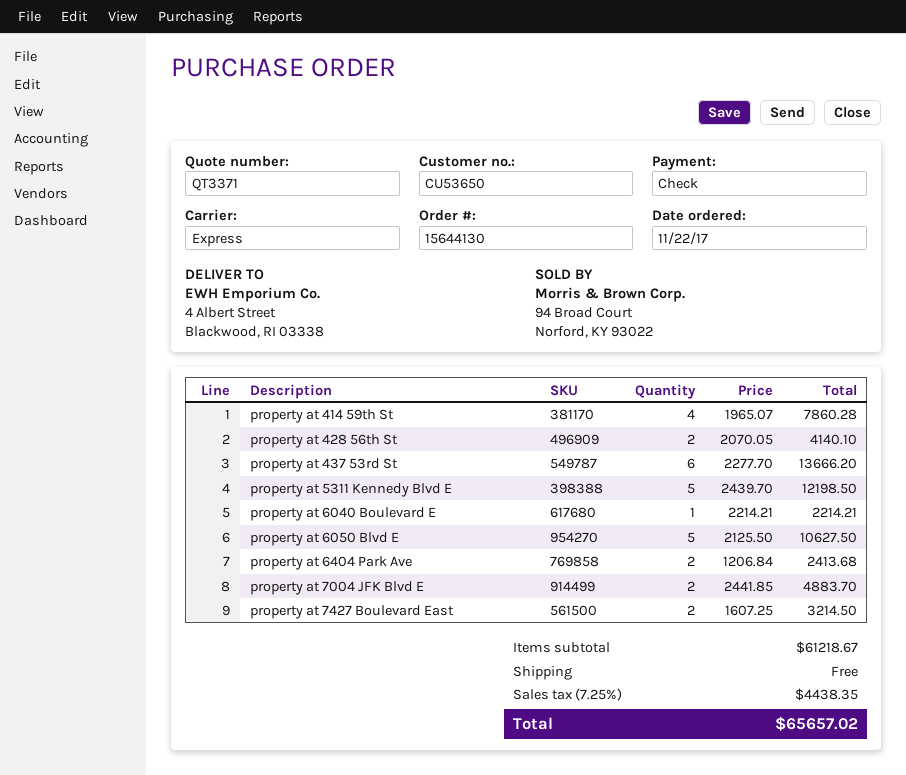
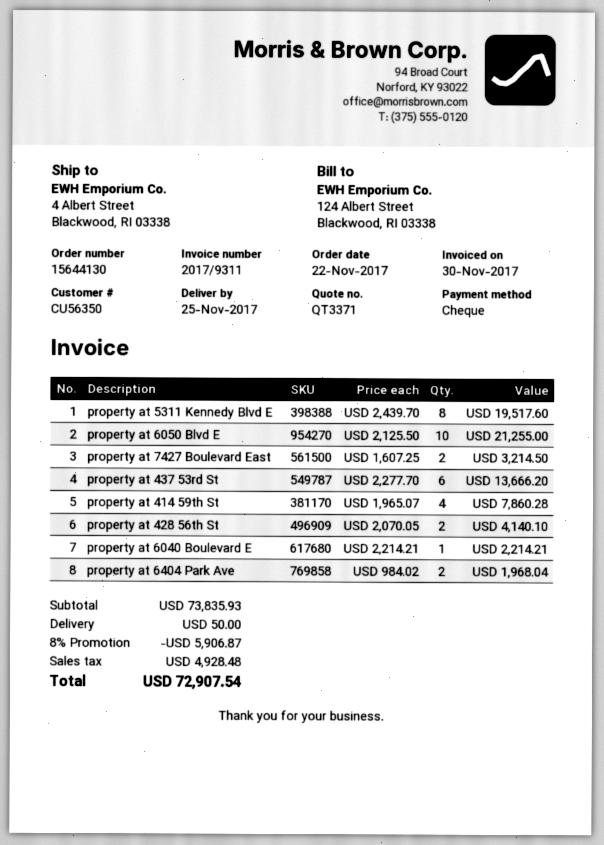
customer number: CU53650 -> CU56350
property at 5311 Kennedy Blvd E: 5 x 2439.70 = 12198.50 -> 8 x 2439.70 = 19517.60
property at 6050 Blvd E: 5 x 2125.50 = 10627.50 -> 10 x 2125.50 = 21255.00
property at 6404 Park Ave: 2 x 1206.84 = 2413.68 -> 2 x 984.02 = 1968.04
property at 7004 JFK Blvd E: 2 x 2441.85 = 4883.70 -> none
subtotal: 61218.67 -> 73835.93
discount: none -> 8% = 5906.87
shipping: 0.00 -> 50.00
tax: 4438.35 -> 4928.48
total: 65657.02 -> 72907.54

